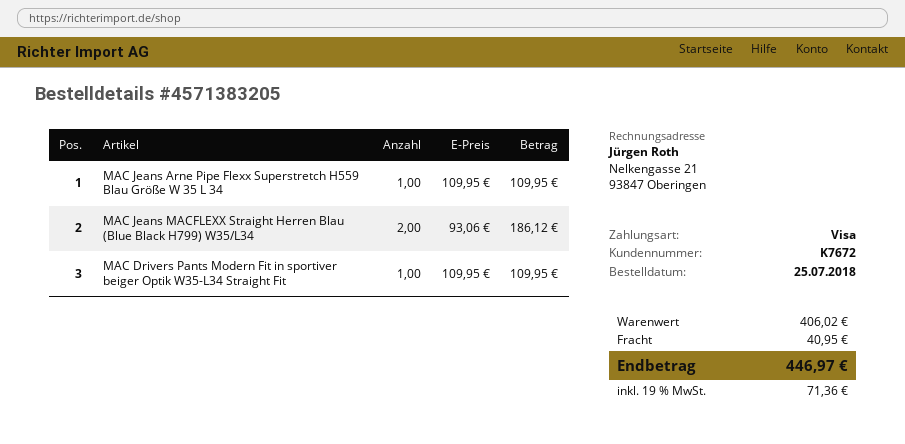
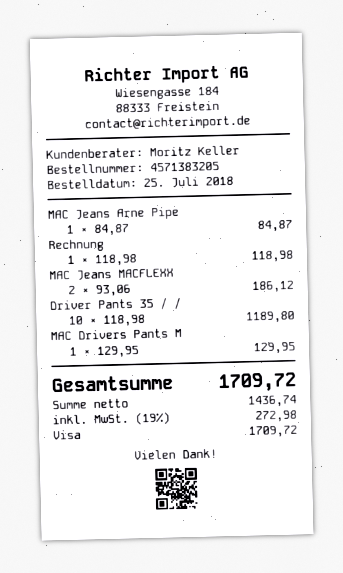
MAC Jeans Arne Pipe Flexx Superstretch H559 Blau Größe W 35 L 34: 1 x 109.95 = 109.95 -> 1 x 84.87 = 84.87
MAC Drivers Pants Modern Fit in sportiver beiger Optik W35-L34 Straight Fit: 1 x 109.95 = 109.95 -> 1 x 129.95 = 129.95
Rechnung: none -> 1 x 118.98 = 118.98
Driver Pants 35 / /: none -> 10 x 118.98 = 1189.80
shipping: 40.95 -> none
tax: 19% = 71.36 -> 19% = 272.98
total: 446.97 -> 1709.72

